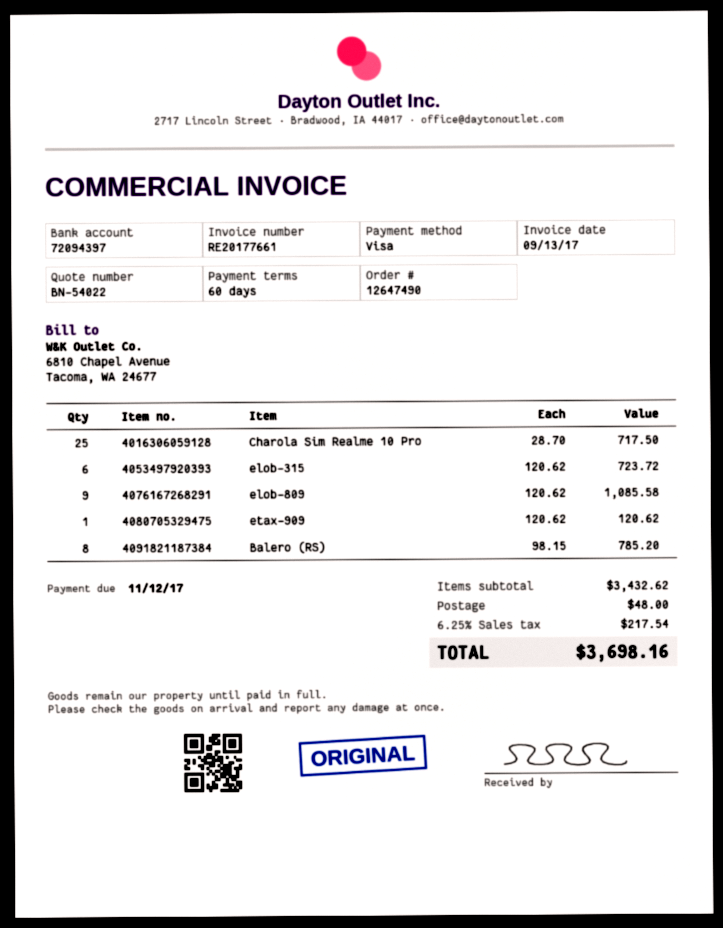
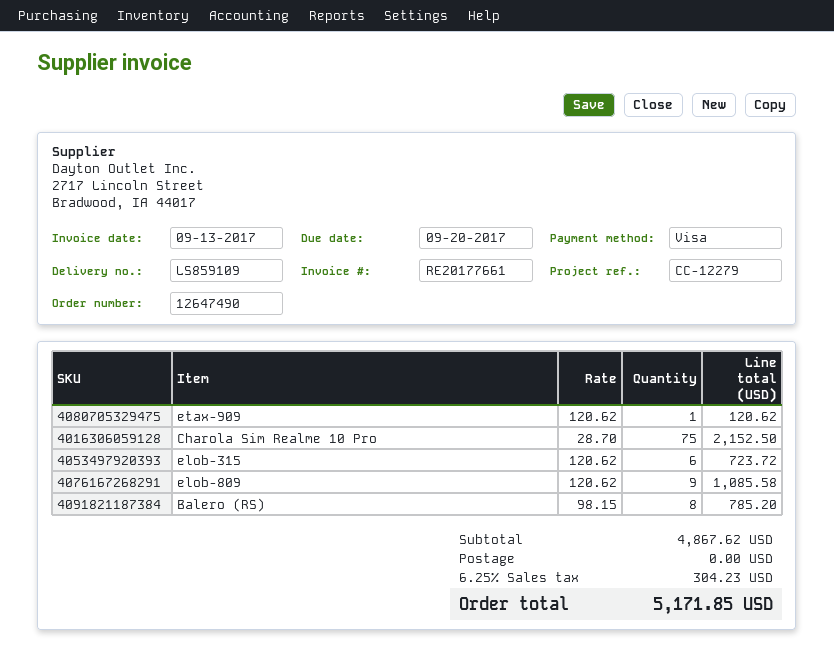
due date: 2017-11-12 -> 2017-09-20
Charola Sim Realme 10 Pro: 25 x 28.70 = 717.50 -> 75 x 28.70 = 2152.50
subtotal: 3432.62 -> 4867.62
shipping: 48.00 -> 0.00
tax: 6.25% = 217.54 -> 6.25% = 304.23
total: 3698.16 -> 5171.85

